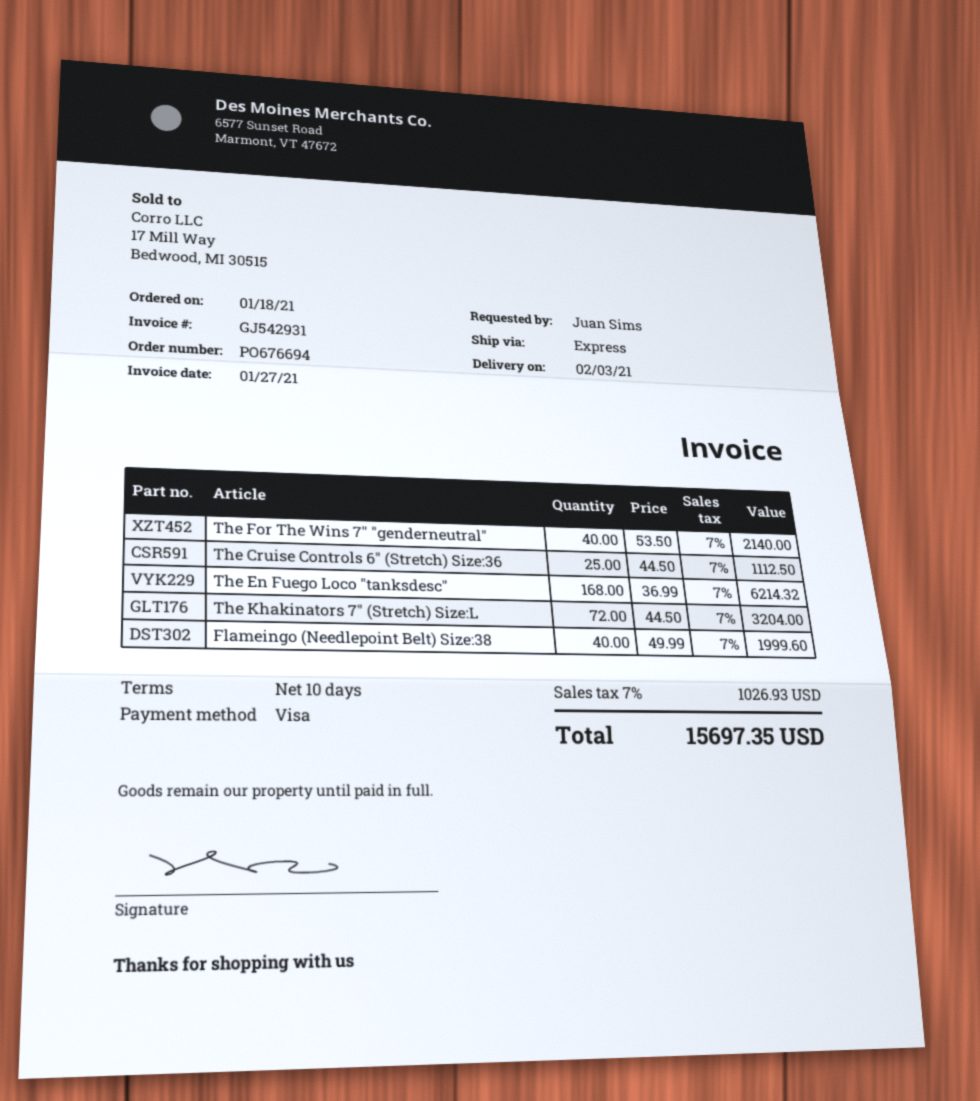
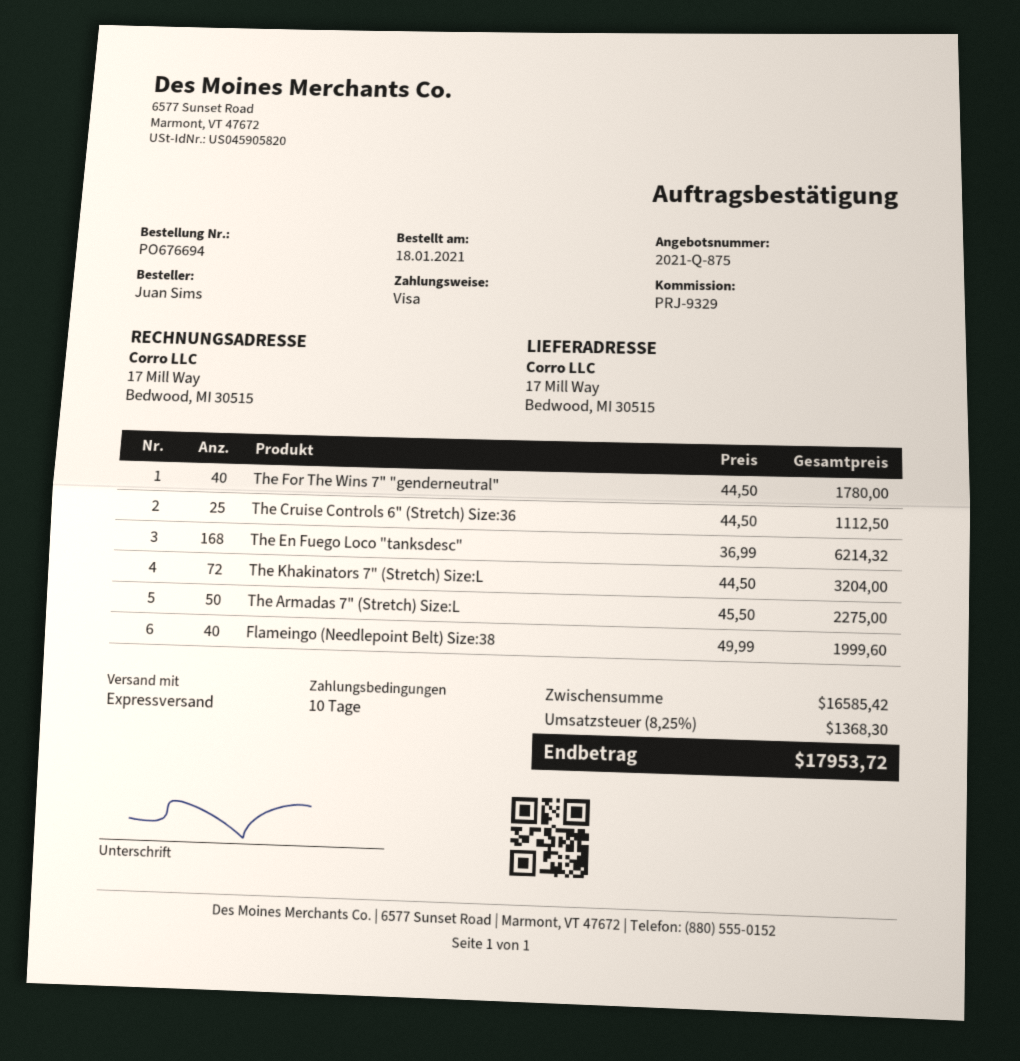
The For The Wins 7" "genderneutral": 40 x 53.50 = 2140.00 -> 40 x 44.50 = 1780.00
The Armadas 7" (Stretch) Size:L: none -> 50 x 45.50 = 2275.00
tax: 7% = 1026.93 -> 8.25% = 1368.30
total: 15697.35 -> 17953.72

